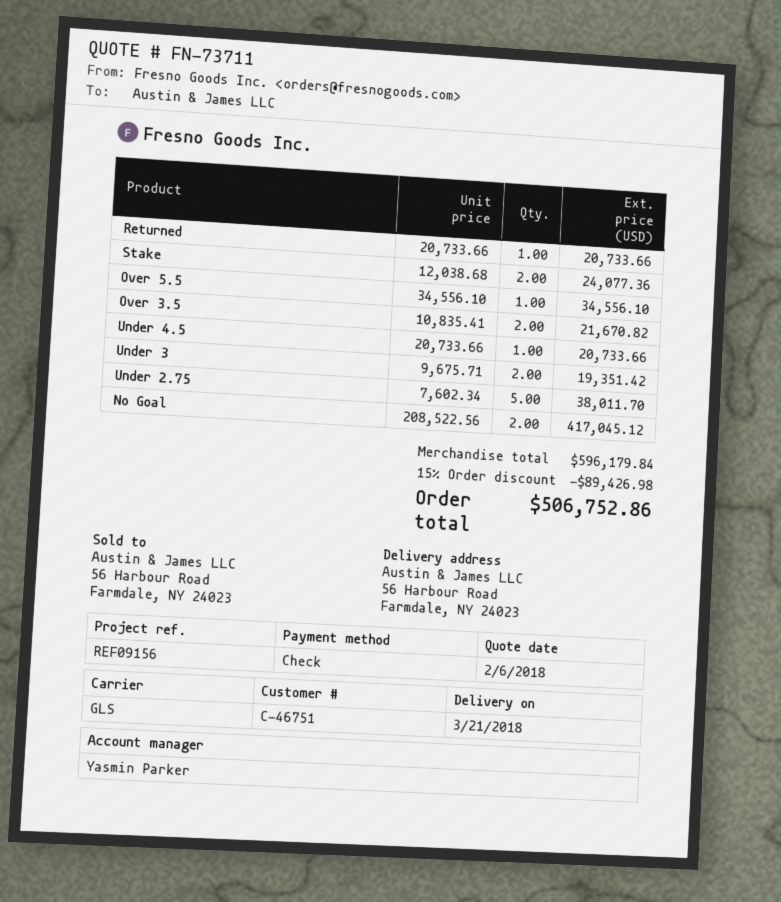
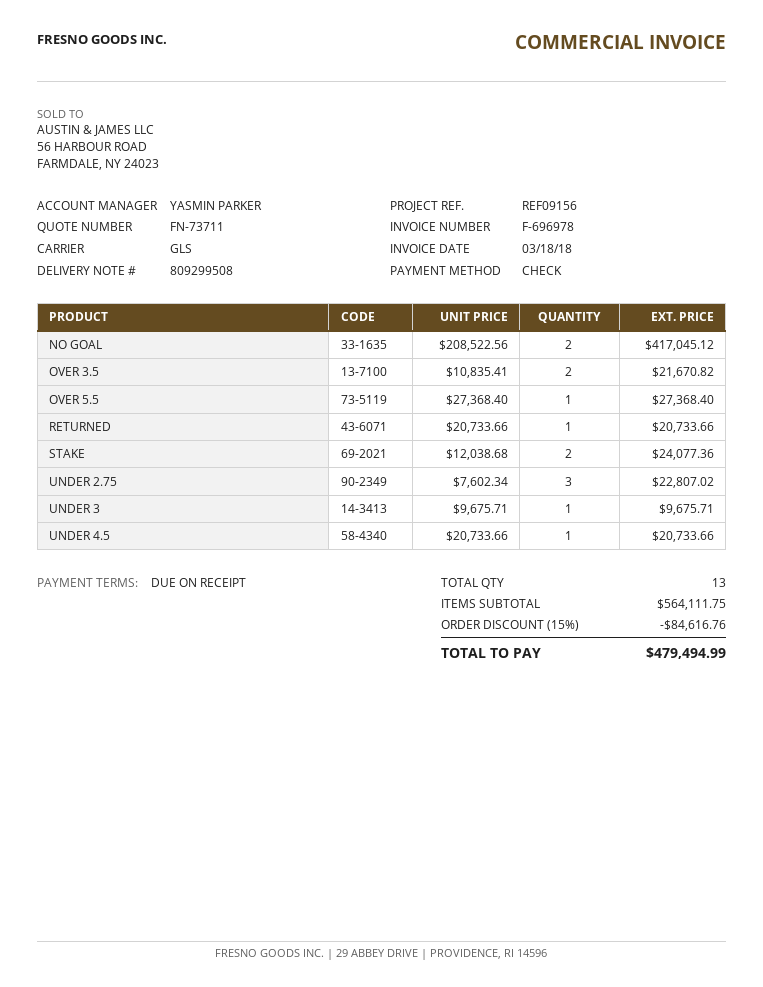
Over 5.5: 1 x 34556.10 = 34556.10 -> 1 x 27368.40 = 27368.40
Under 3: 2 x 9675.71 = 19351.42 -> 1 x 9675.71 = 9675.71
Under 2.75: 5 x 7602.34 = 38011.70 -> 3 x 7602.34 = 22807.02
subtotal: 596179.84 -> 564111.75
discount: 15% = 89426.98 -> 15% = 84616.76
total: 506752.86 -> 479494.99

